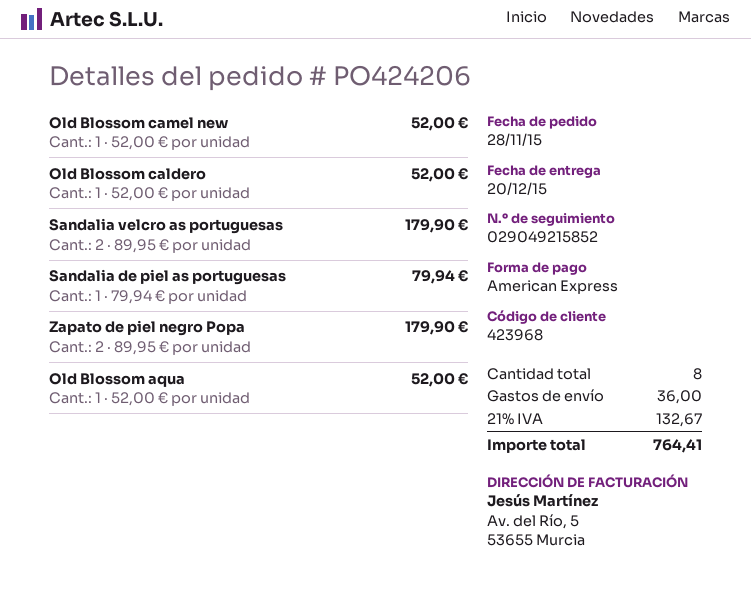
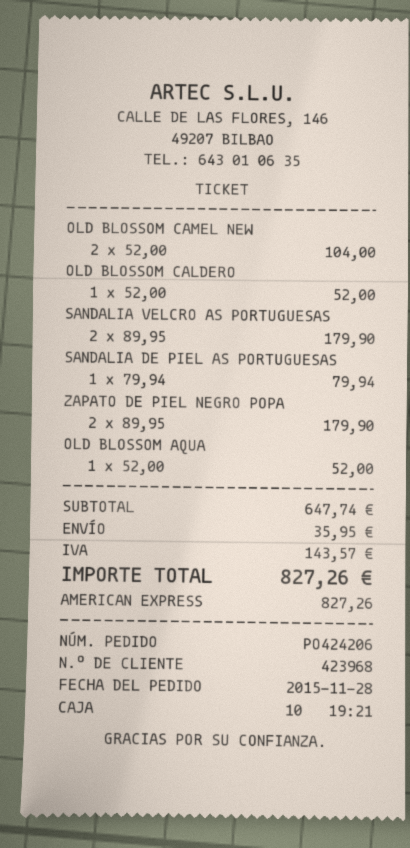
Old Blossom camel new: 1 x 52.00 = 52.00 -> 2 x 52.00 = 104.00
shipping: 36.00 -> 35.95
tax: 132.67 -> 143.57
total: 764.41 -> 827.26

